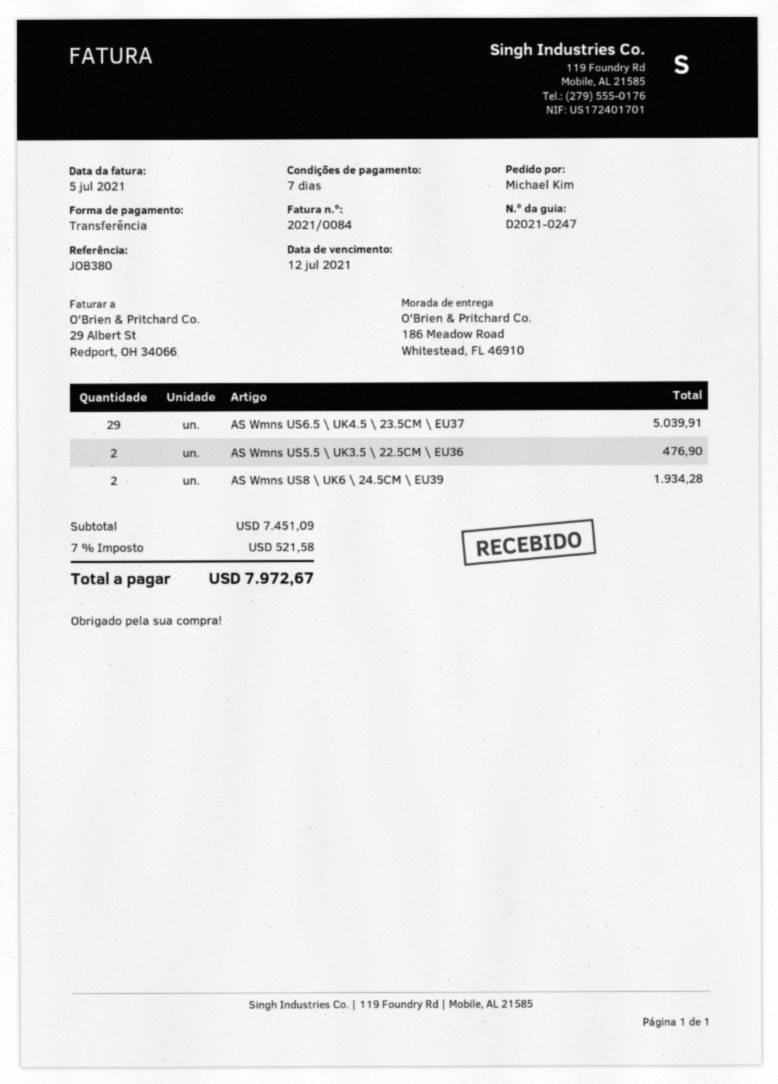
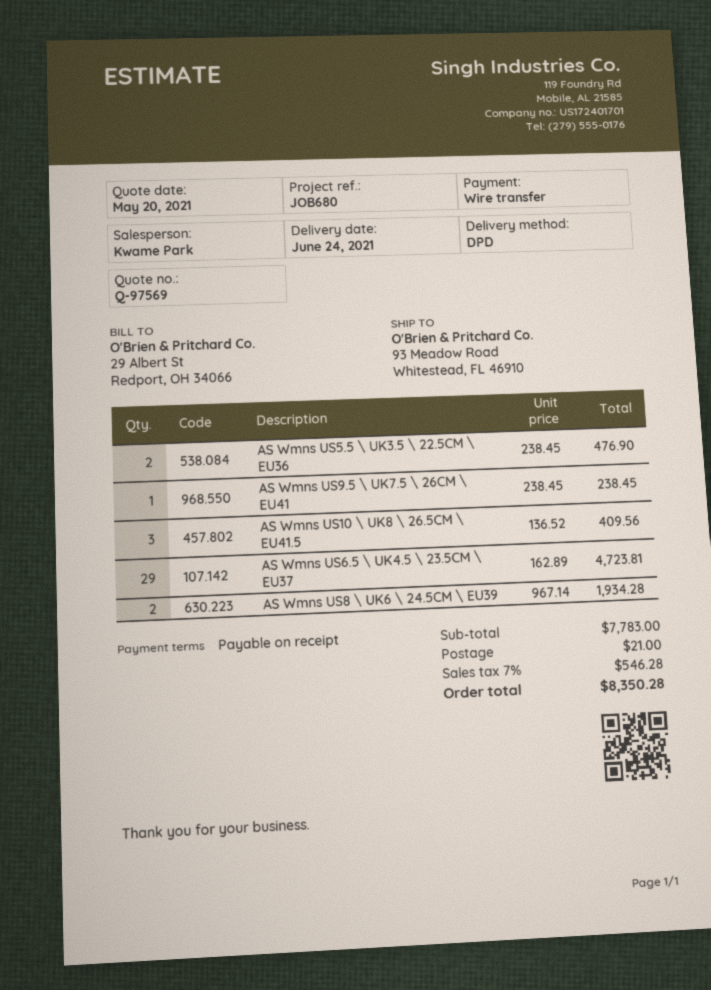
payment terms: 7 days -> on receipt
reference: JOB380 -> JOB680
ship to: 186 Meadow Road, Whitestead, FL 46910 -> 93 Meadow Road, Whitestead, FL 46910
AS Wmns US6.5 \ UK4.5 \ 23.5CM \ EU37: 29 for 5039.91 -> 29 for 4723.81
AS Wmns US9.5 \ UK7.5 \ 26CM \ EU41: none -> 1 for 238.45
AS Wmns US10 \ UK8 \ 26.5CM \ EU41.5: none -> 3 for 409.56
subtotal: 7451.09 -> 7783.00
shipping: none -> 21.00
tax: 7% = 521.58 -> 7% = 546.28
total: 7972.67 -> 8350.28

